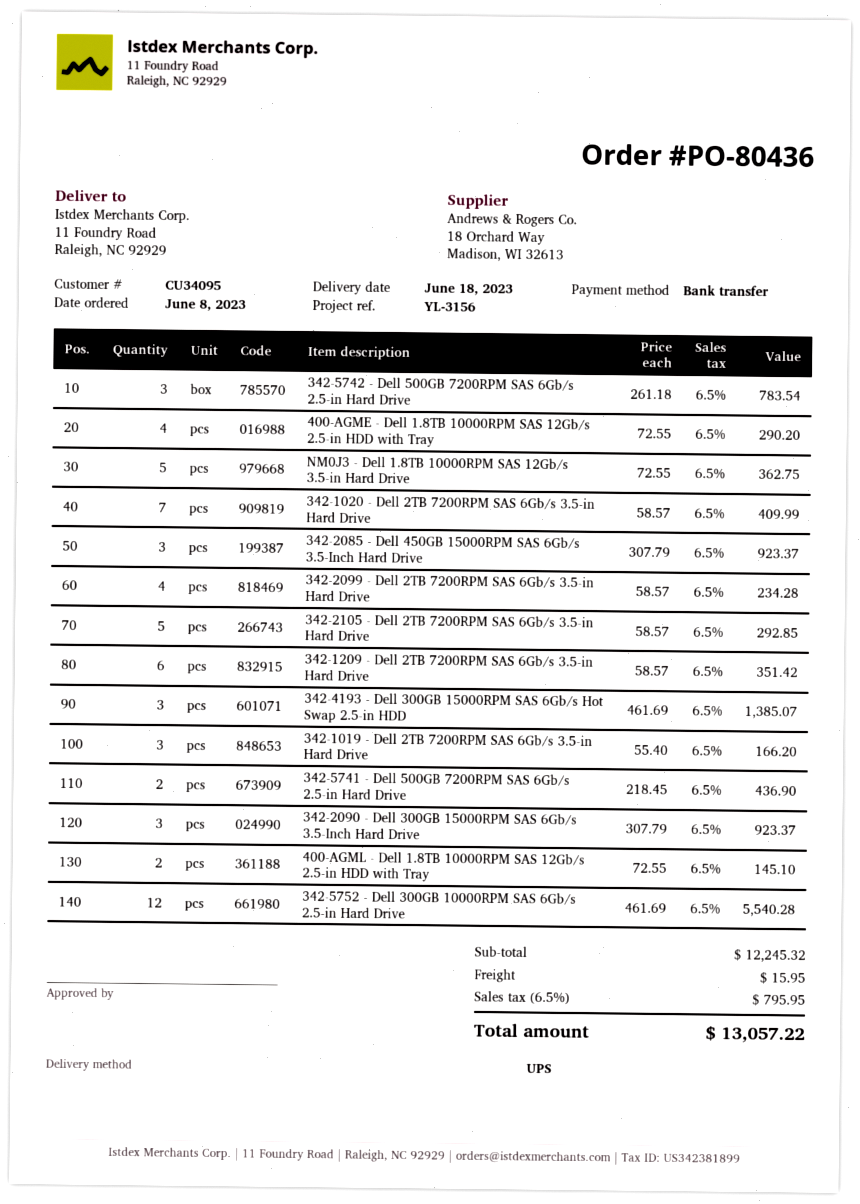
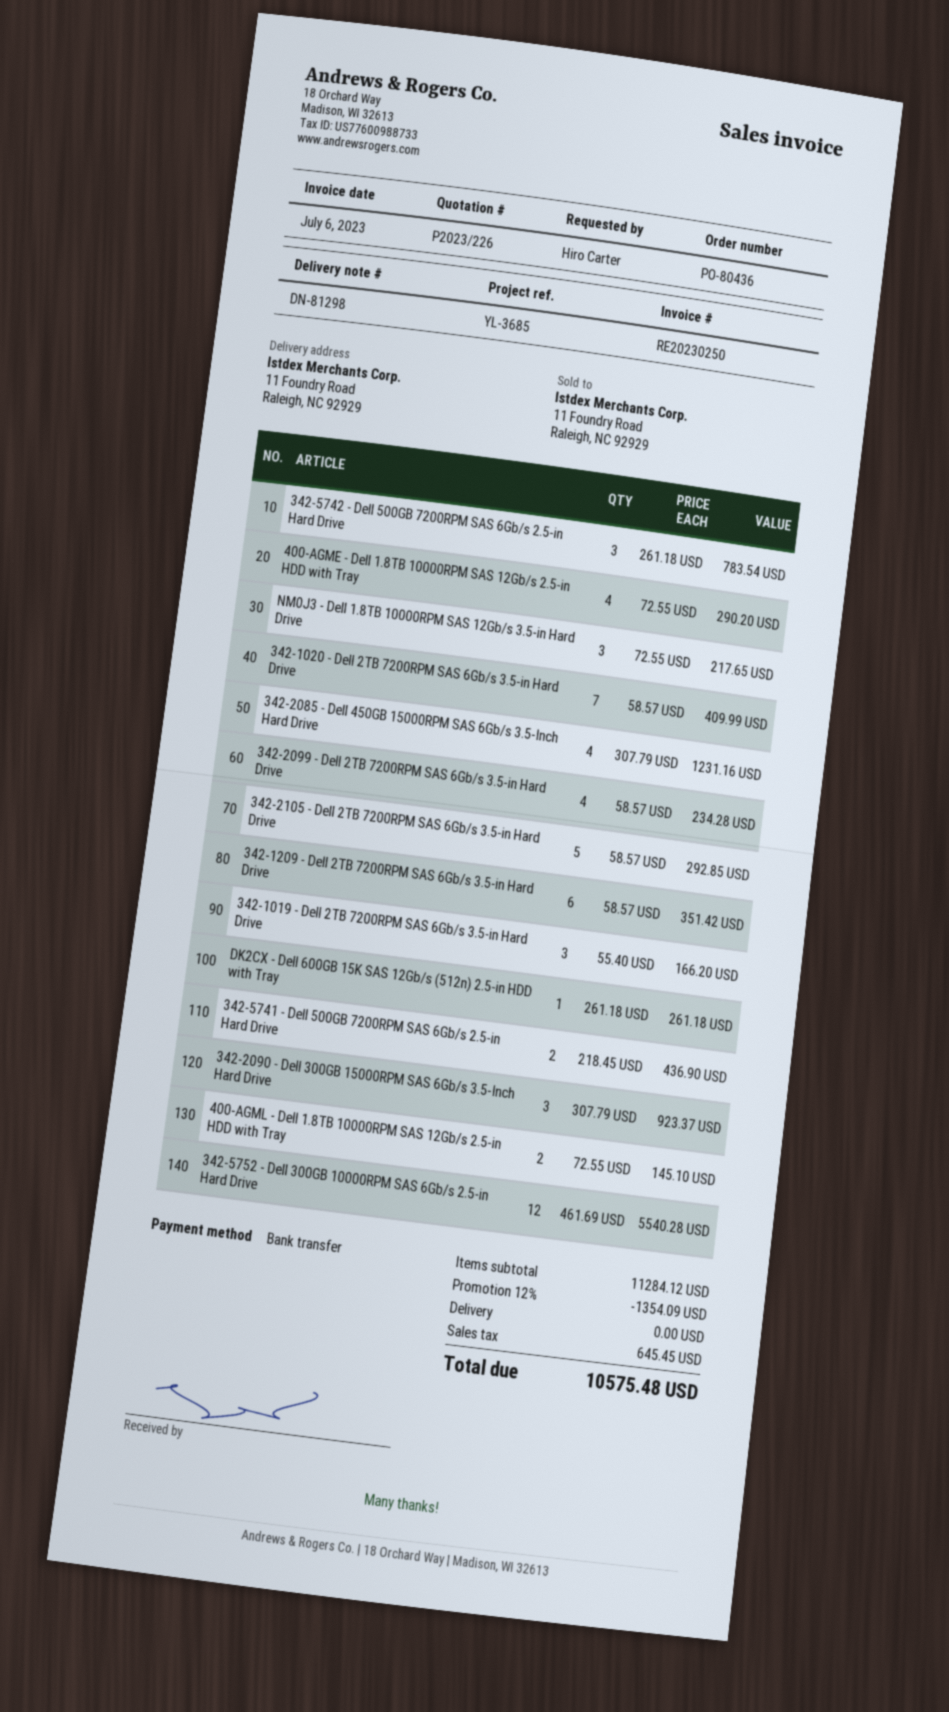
reference: YL-3156 -> YL-3685
NM0J3 - Dell 1.8TB 10000RPM SAS 12Gb/s 3.5-in Hard Drive: 5 x 72.55 = 362.75 -> 3 x 72.55 = 217.65
342-2085 - Dell 450GB 15000RPM SAS 6Gb/s 3.5-Inch Hard Drive: 3 x 307.79 = 923.37 -> 4 x 307.79 = 1231.16
342-4193 - Dell 300GB 15000RPM SAS 6Gb/s Hot Swap 2.5-in HDD: 3 x 461.69 = 1385.07 -> none
DK2CX - Dell 600GB 15K SAS 12Gb/s (512n) 2.5-in HDD with Tray: none -> 1 x 261.18 = 261.18
subtotal: 12245.32 -> 11284.12
discount: none -> 12% = 1354.09
shipping: 15.95 -> 0.00
tax: 795.95 -> 645.45
total: 13057.22 -> 10575.48

